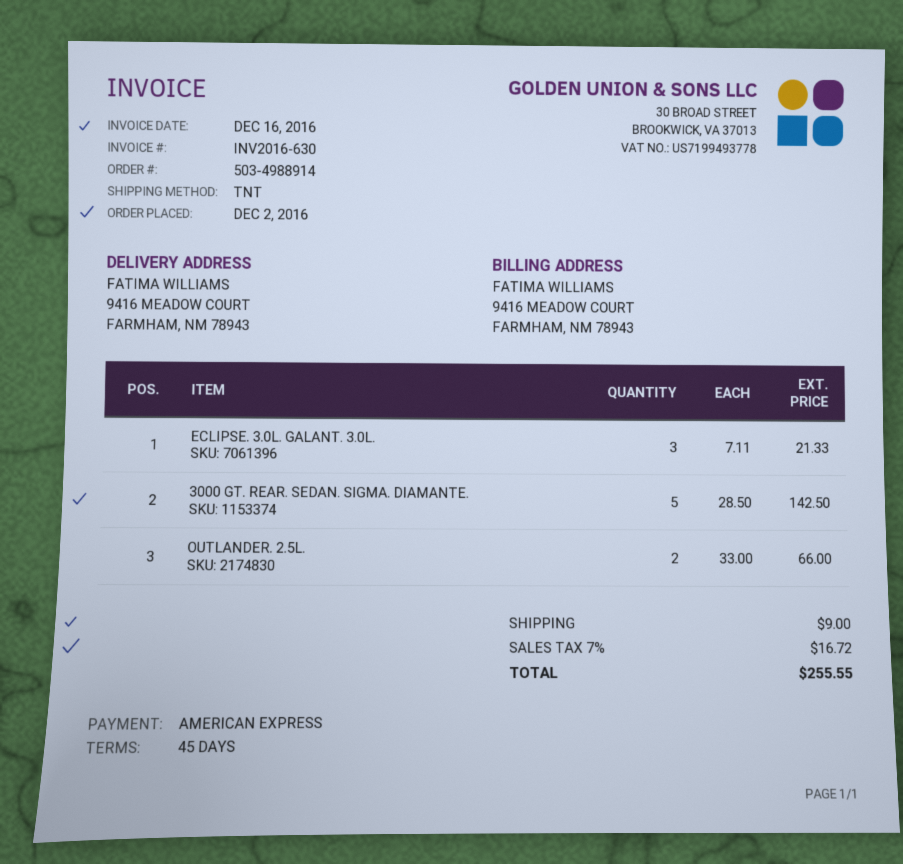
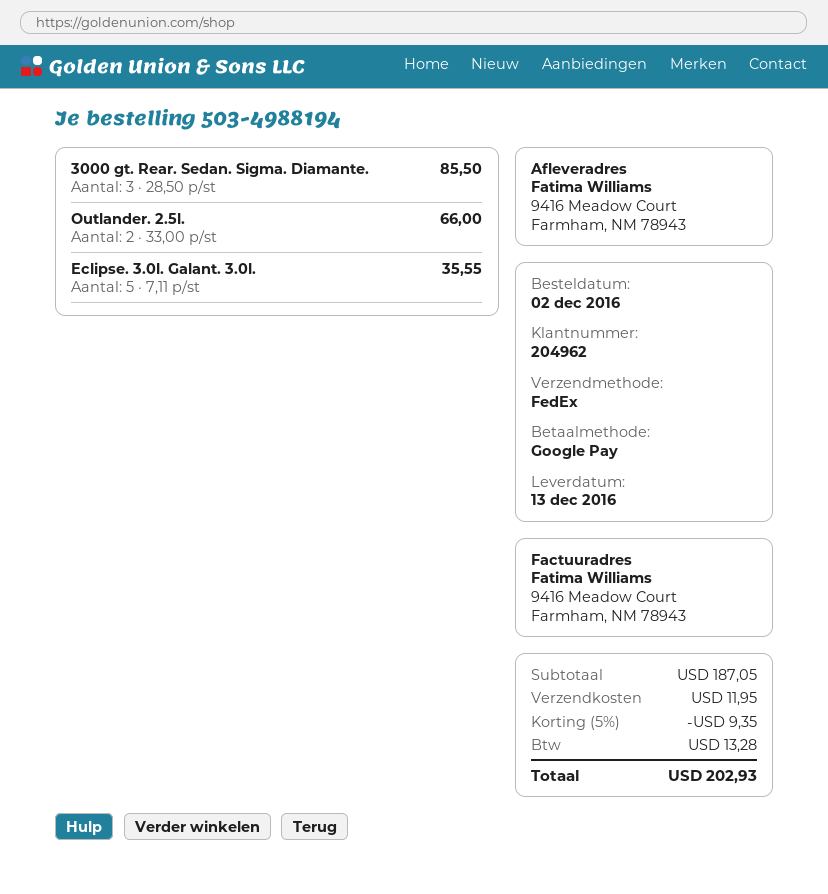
order number: 503-4988914 -> 503-4988194
payment method: American Express -> Google Pay
shipping method: TNT -> FedEx
ECLIPSE. 3.0L. GALANT. 3.0L.: 3 x 7.11 = 21.33 -> 5 x 7.11 = 35.55
3000 GT. REAR. SEDAN. SIGMA. DIAMANTE.: 5 x 28.50 = 142.50 -> 3 x 28.50 = 85.50
discount: none -> 5% = 9.35
shipping: 9.00 -> 11.95
tax: 16.72 -> 13.28
total: 255.55 -> 202.93

